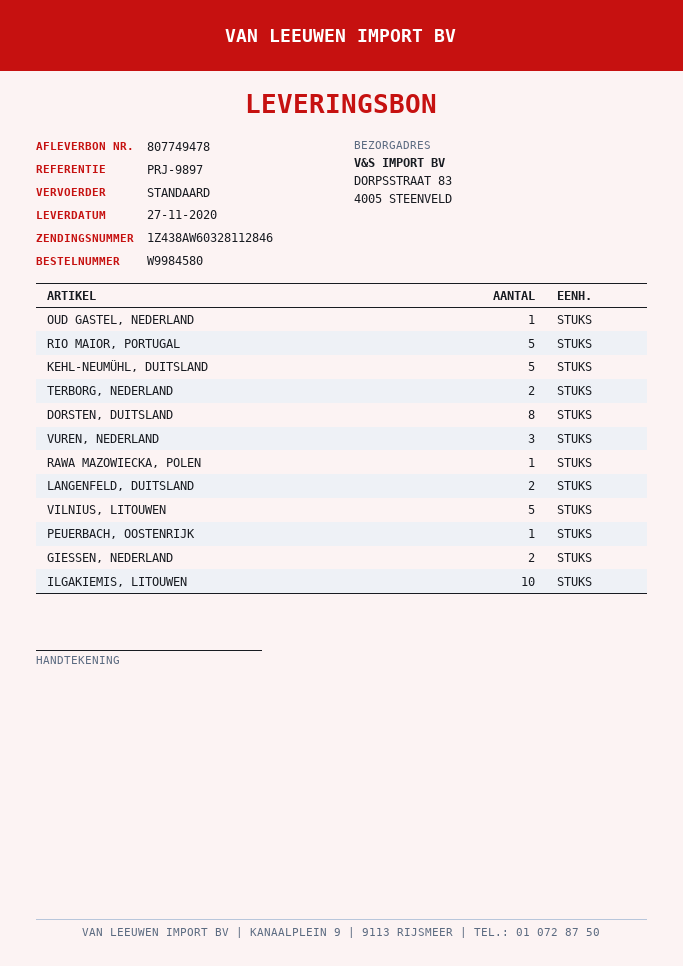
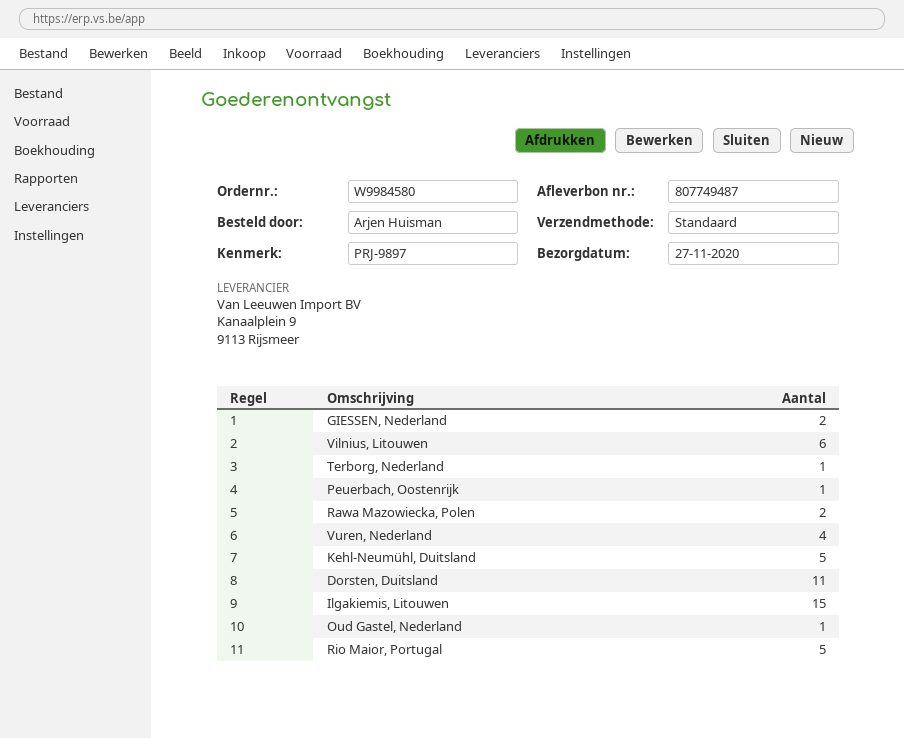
delivery note number: 807749478 -> 807749487
TERBORG, NEDERLAND: 2 -> 1
DORSTEN, DUITSLAND: 8 -> 11
VUREN, NEDERLAND: 3 -> 4
RAWA MAZOWIECKA, POLEN: 1 -> 2
LANGENFELD, DUITSLAND: 2 -> none
VILNIUS, LITOUWEN: 5 -> 6
ILGAKIEMIS, LITOUWEN: 10 -> 15

